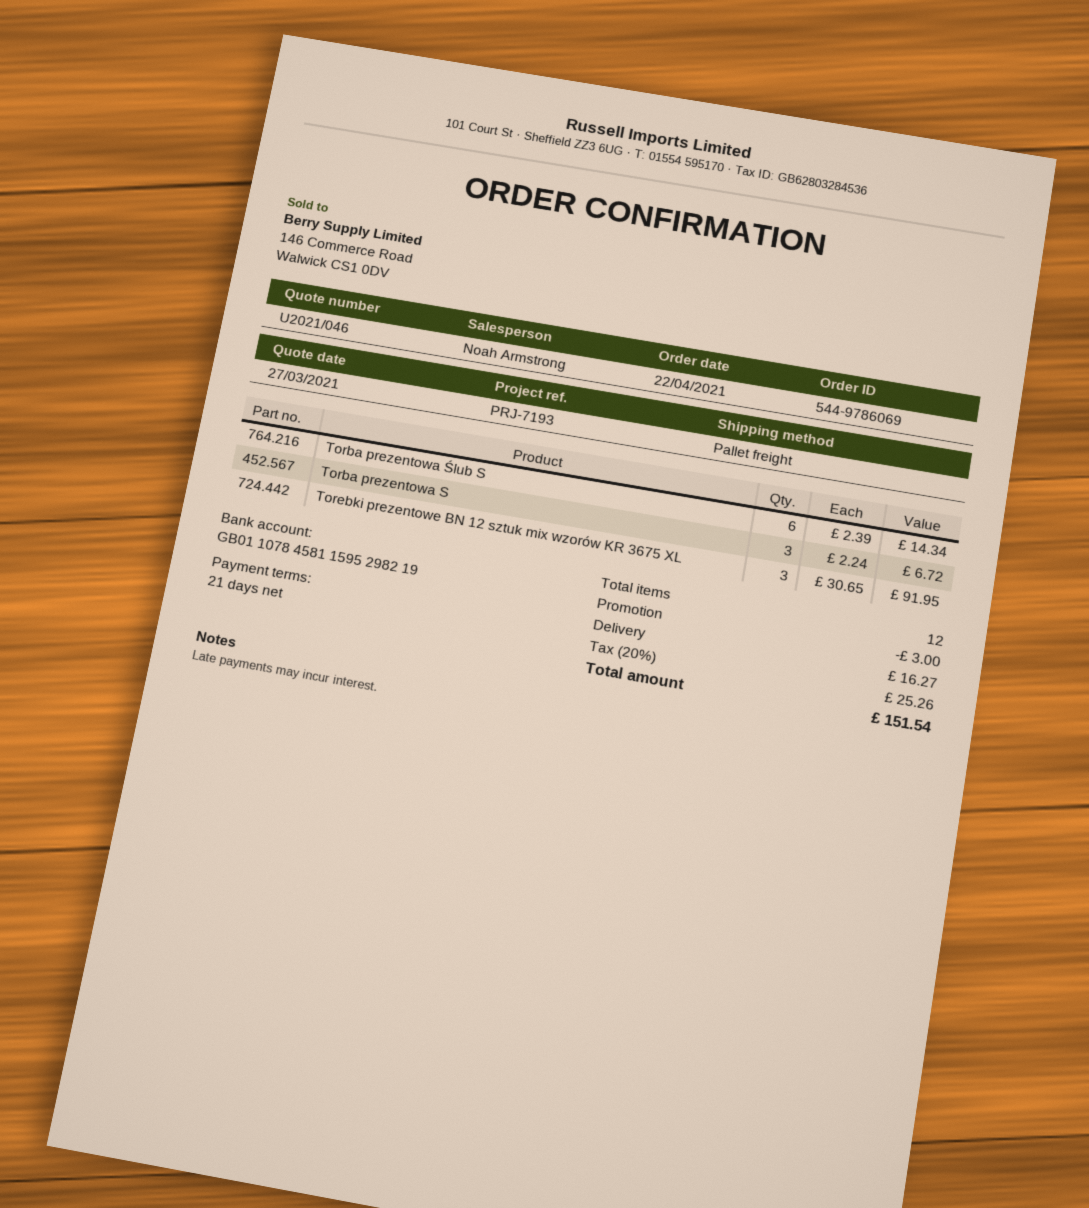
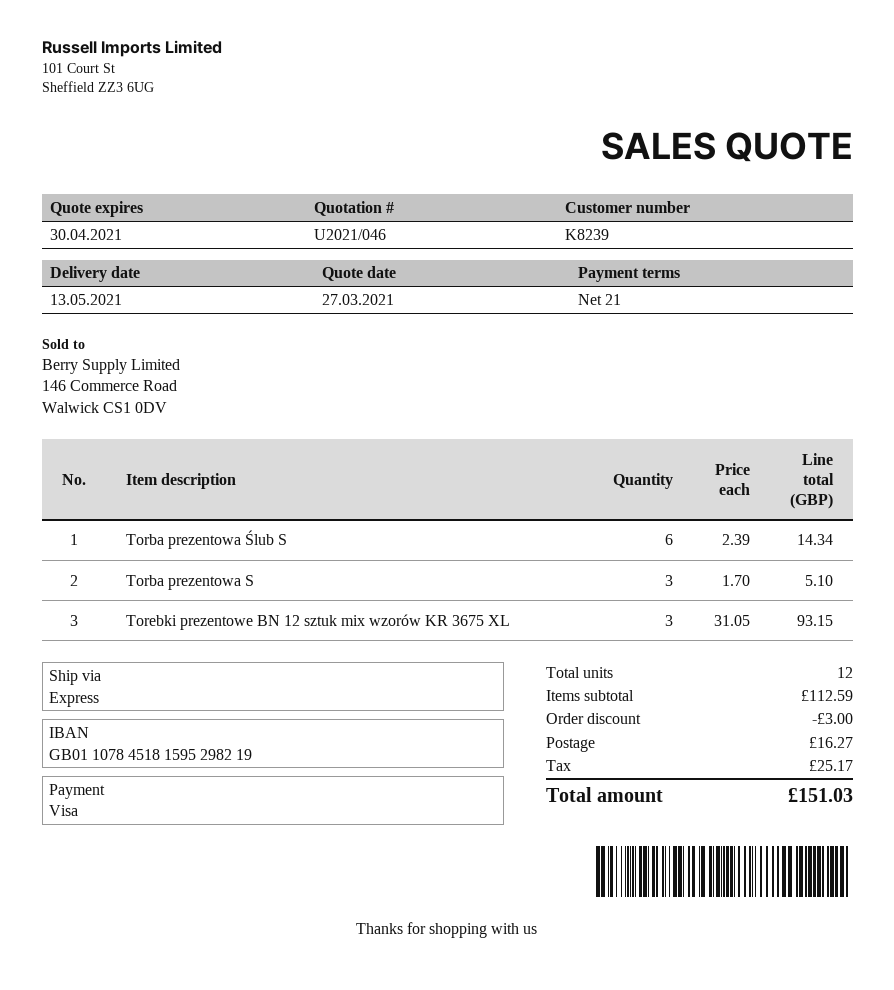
bank account: GB01107845811595298219 -> GB01107845181595298219
shipping method: pallet freight -> express
Torba prezentowa S: 3 x 2.24 = 6.72 -> 3 x 1.70 = 5.10
Torebki prezentowe BN 12 sztuk mix wzorów KR 3675 XL: 3 x 30.65 = 91.95 -> 3 x 31.05 = 93.15
tax: 25.26 -> 25.17
total: 151.54 -> 151.03

